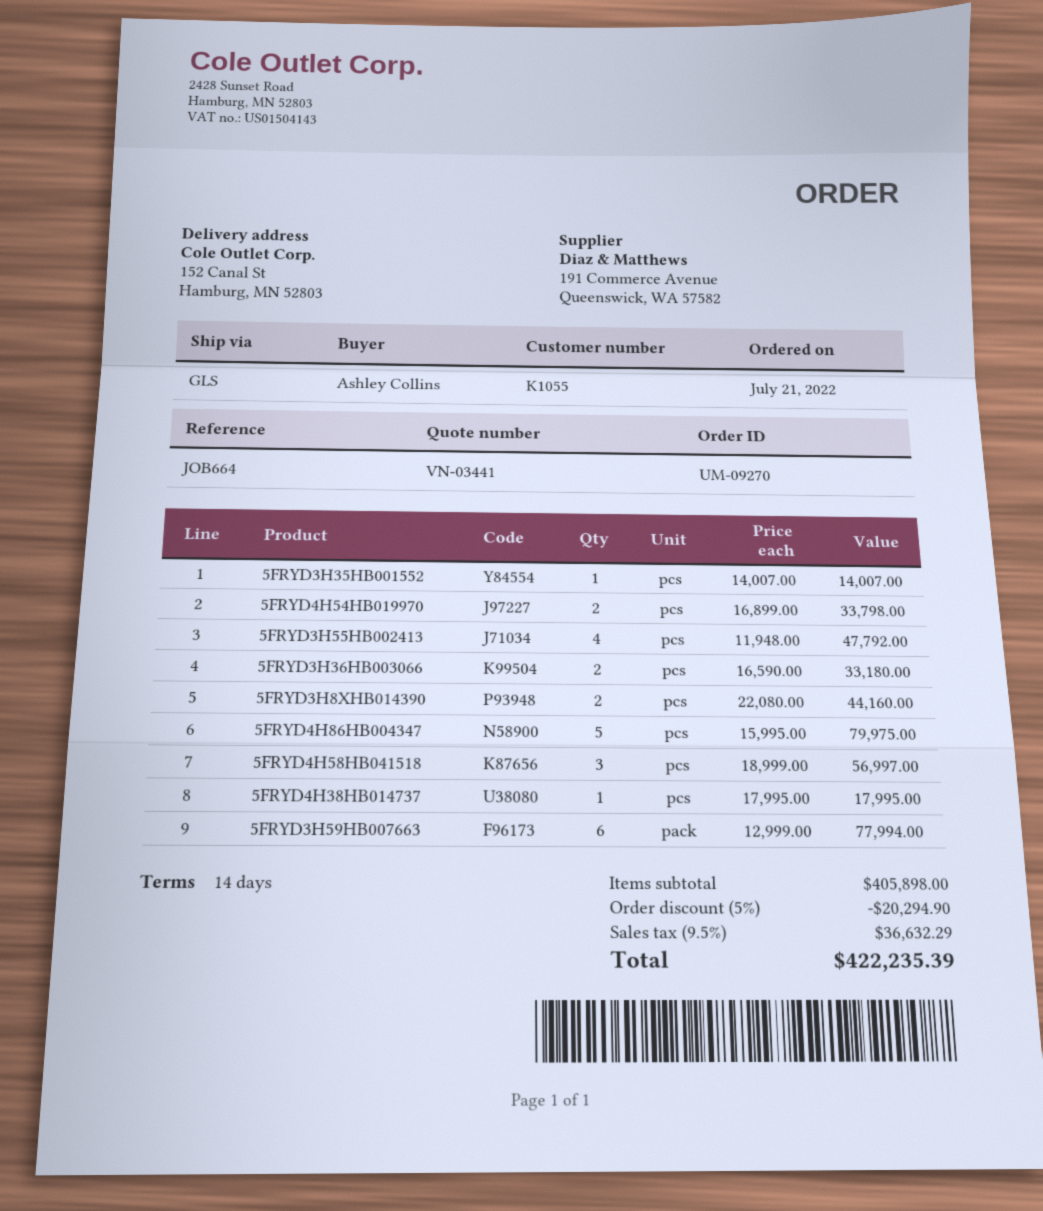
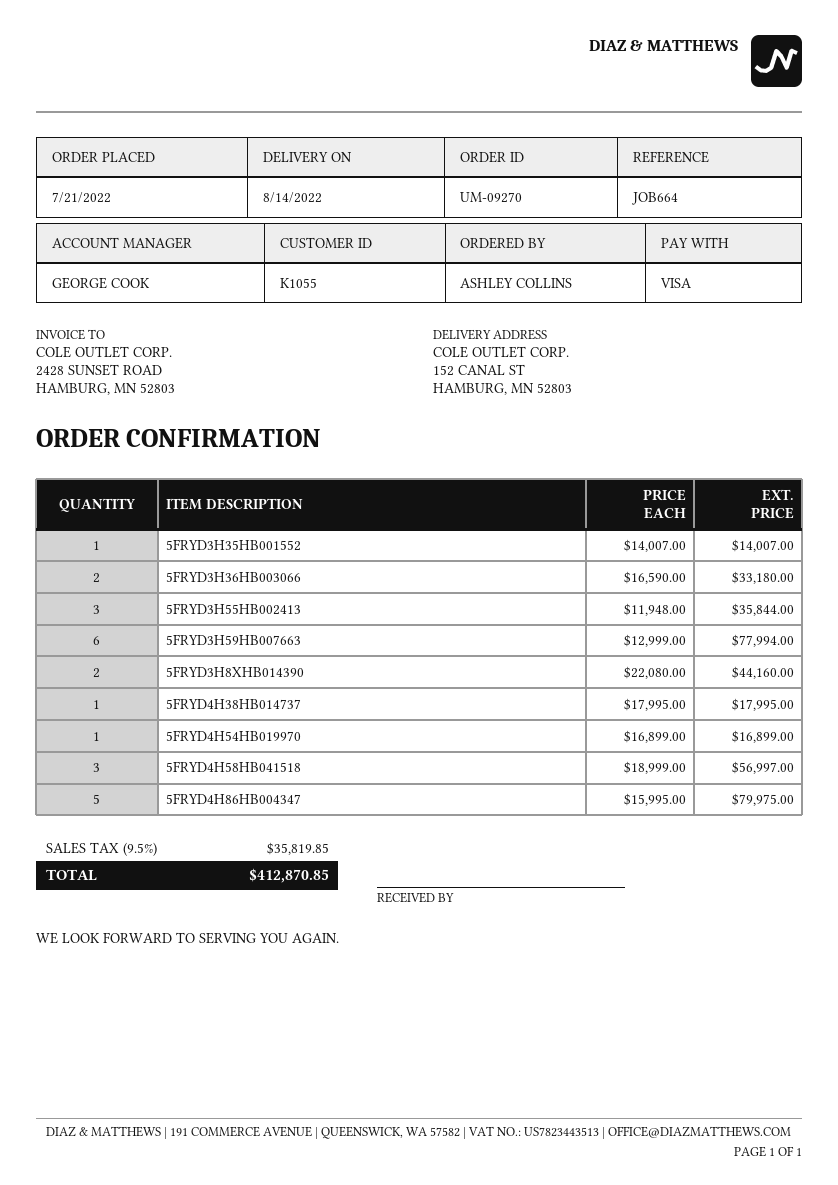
5FRYD4H54HB019970: 2 x 16899.00 = 33798.00 -> 1 x 16899.00 = 16899.00
5FRYD3H55HB002413: 4 x 11948.00 = 47792.00 -> 3 x 11948.00 = 35844.00
discount: 5% = 20294.90 -> none
tax: 9.5% = 36632.29 -> 9.5% = 35819.85
total: 422235.39 -> 412870.85

